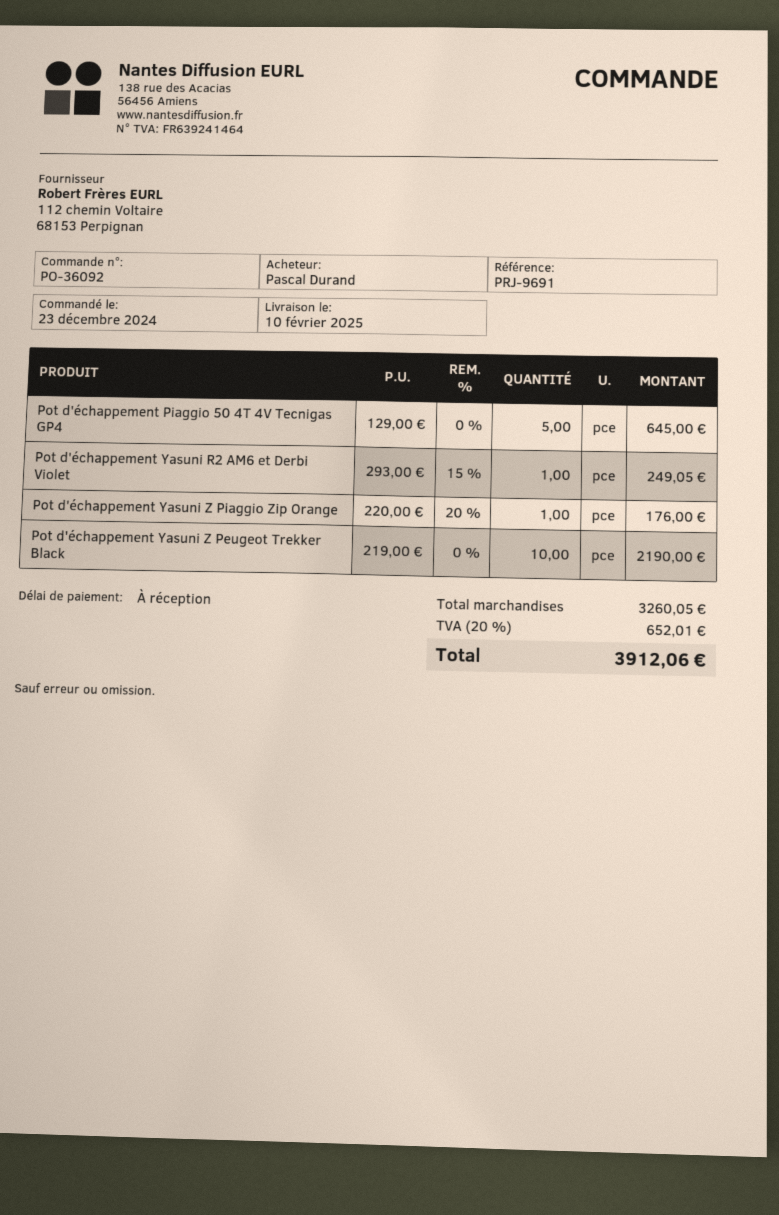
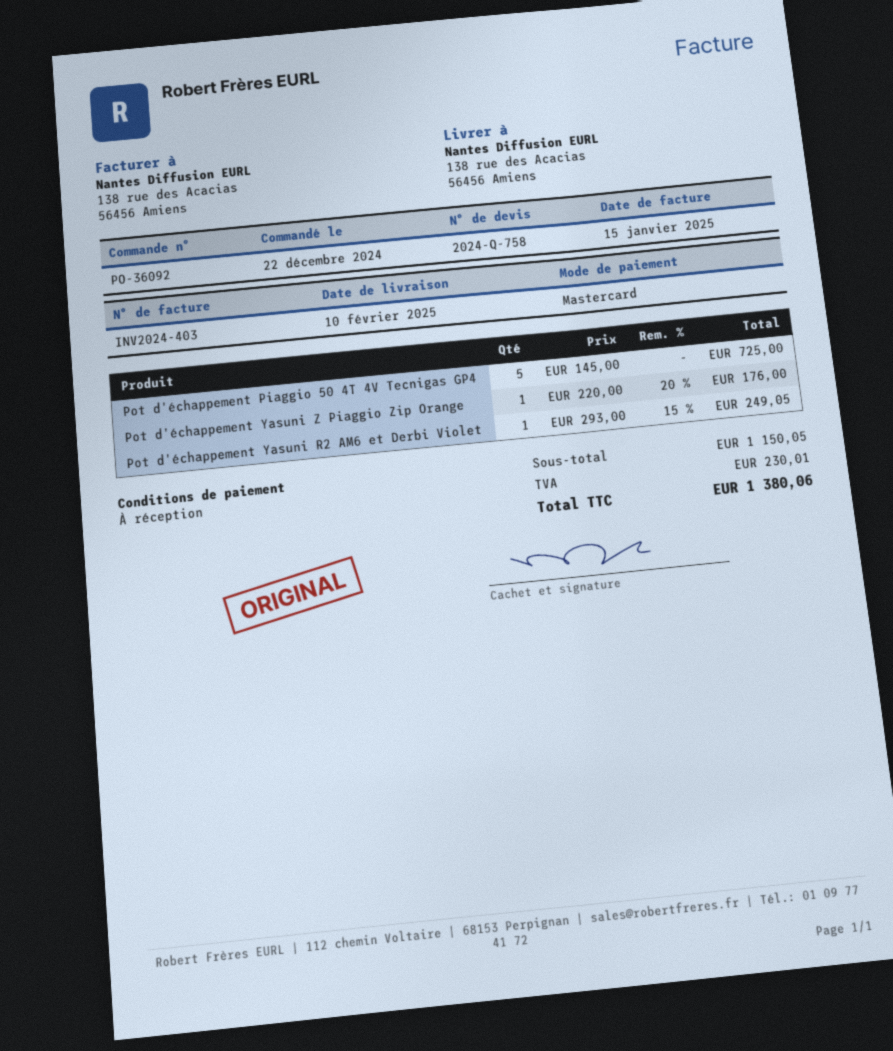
order date: 2024-12-23 -> 2024-12-22
Pot d'échappement Piaggio 50 4T 4V Tecnigas GP4: 5 x 129.00 = 645.00 -> 5 x 145.00 = 725.00
Pot d'échappement Yasuni Z Peugeot Trekker Black: 10 x 219.00 = 2190.00 -> none
subtotal: 3260.05 -> 1150.05
tax: 652.01 -> 230.01
total: 3912.06 -> 1380.06

